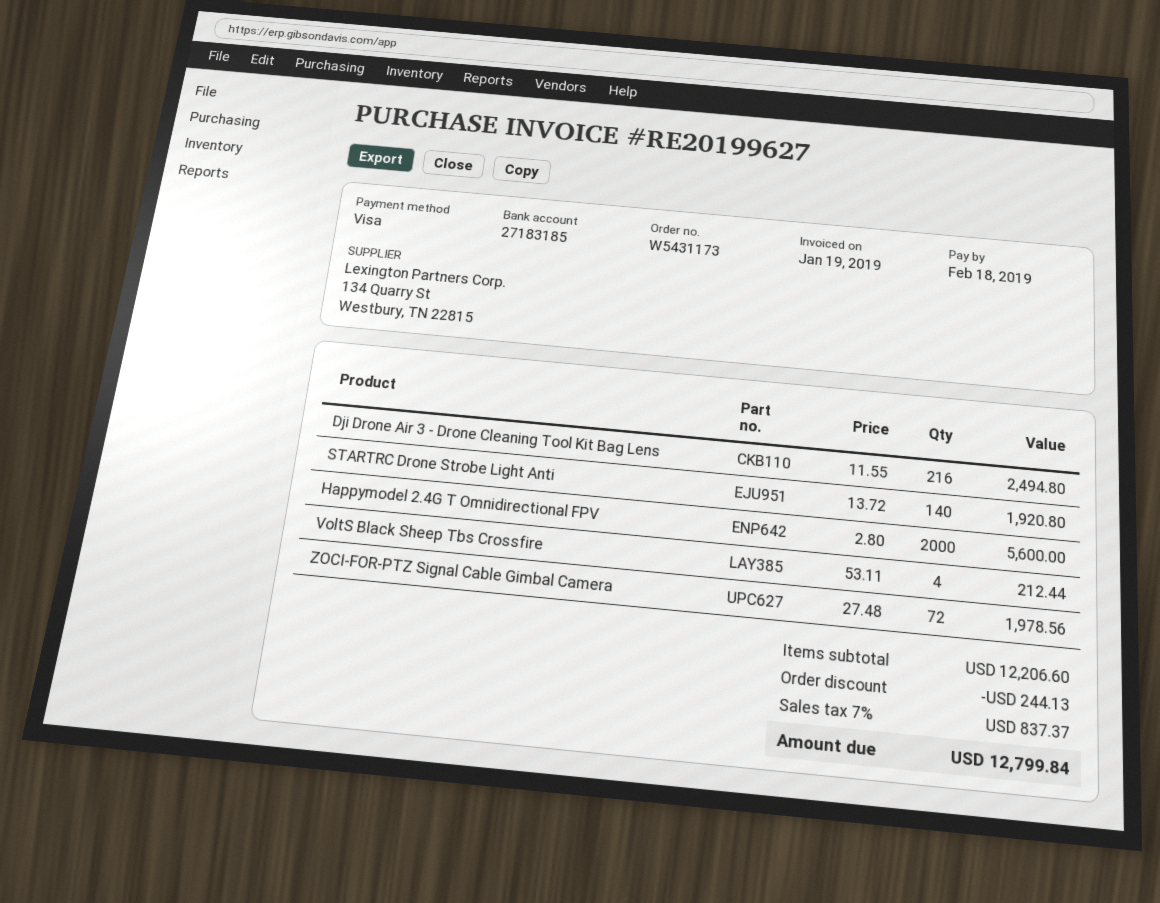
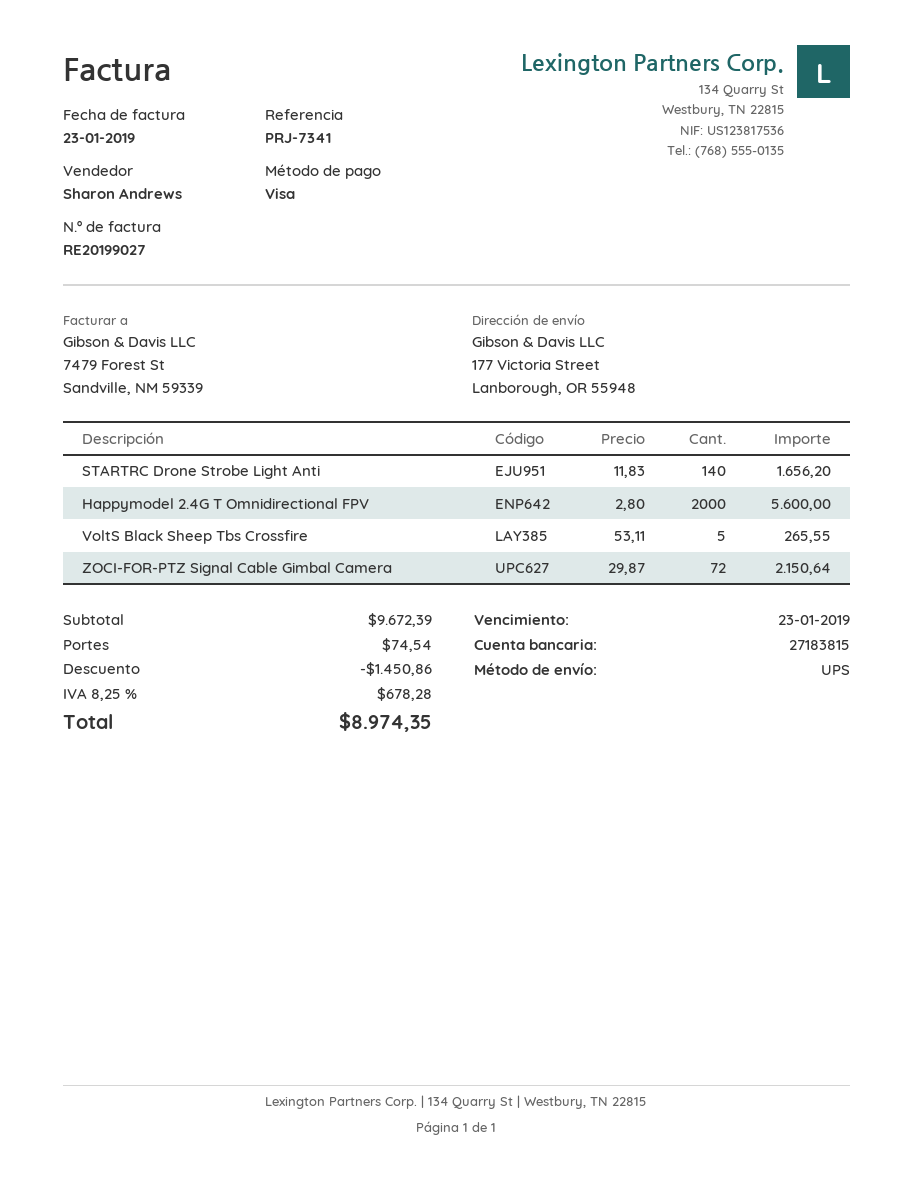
invoice number: RE20199627 -> RE20199027
invoice date: 2019-01-19 -> 2019-01-23
due date: 2019-02-18 -> 2019-01-23
bank account: 27183185 -> 27183815
Dji Drone Air 3 - Drone Cleaning Tool Kit Bag Lens: 216 x 11.55 = 2494.80 -> none
STARTRC Drone Strobe Light Anti: 140 x 13.72 = 1920.80 -> 140 x 11.83 = 1656.20
VoltS Black Sheep Tbs Crossfire: 4 x 53.11 = 212.44 -> 5 x 53.11 = 265.55
ZOCI-FOR-PTZ Signal Cable Gimbal Camera: 72 x 27.48 = 1978.56 -> 72 x 29.87 = 2150.64
subtotal: 12206.60 -> 9672.39
discount: 244.13 -> 1450.86
shipping: none -> 74.54
tax: 7% = 837.37 -> 8.25% = 678.28
total: 12799.84 -> 8974.35

